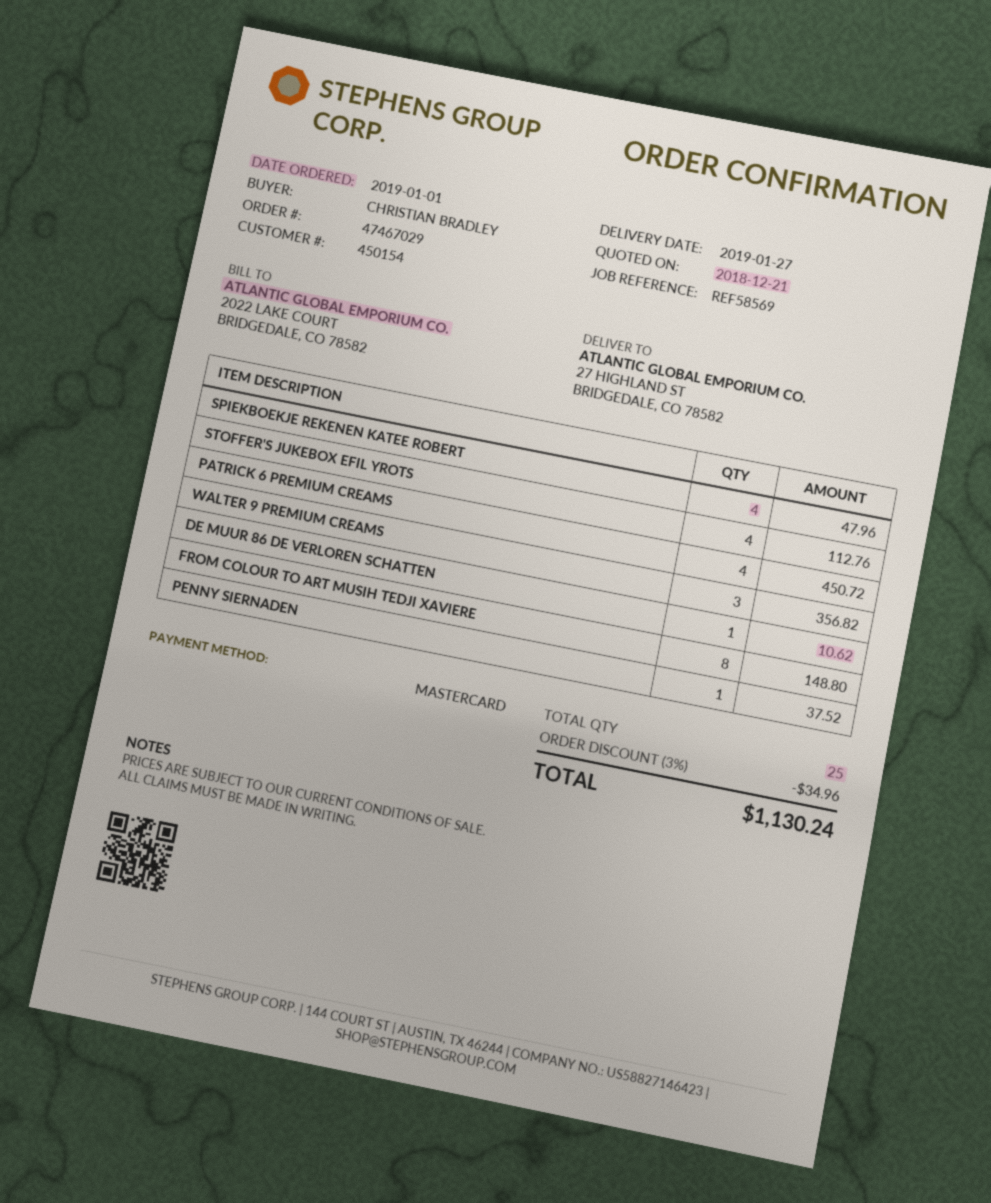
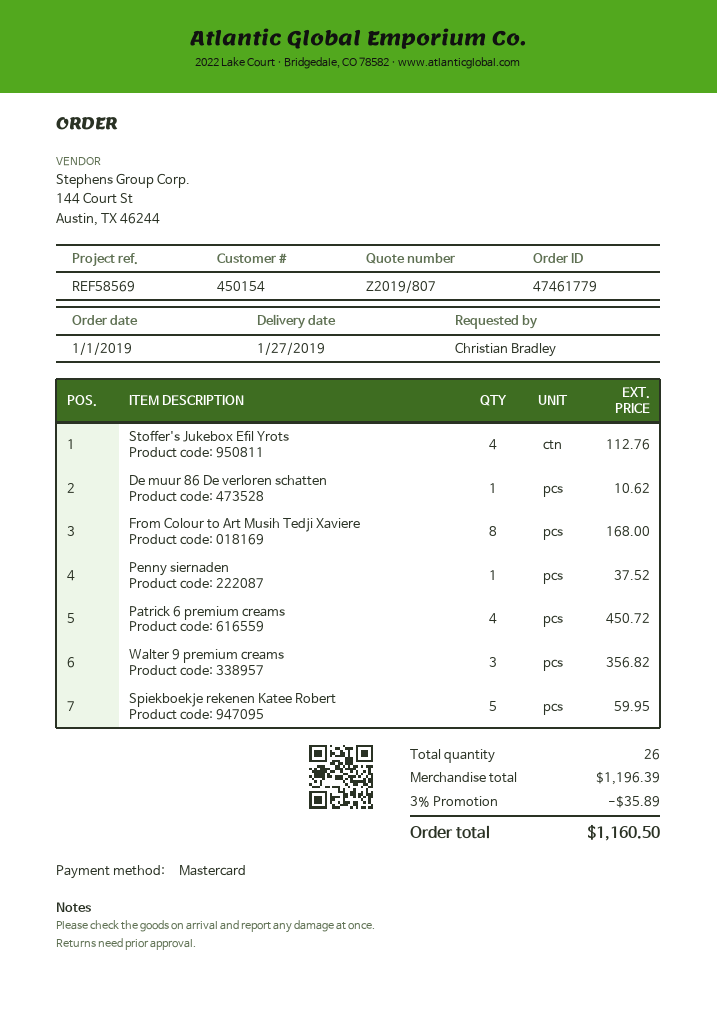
order number: 47467029 -> 47461779
SPIEKBOEKJE REKENEN KATEE ROBERT: 4 for 47.96 -> 5 for 59.95
FROM COLOUR TO ART MUSIH TEDJI XAVIERE: 8 for 148.80 -> 8 for 168.00
total quantity: 25 -> 26
discount: 3% = 34.96 -> 3% = 35.89
total: 1130.24 -> 1160.50

